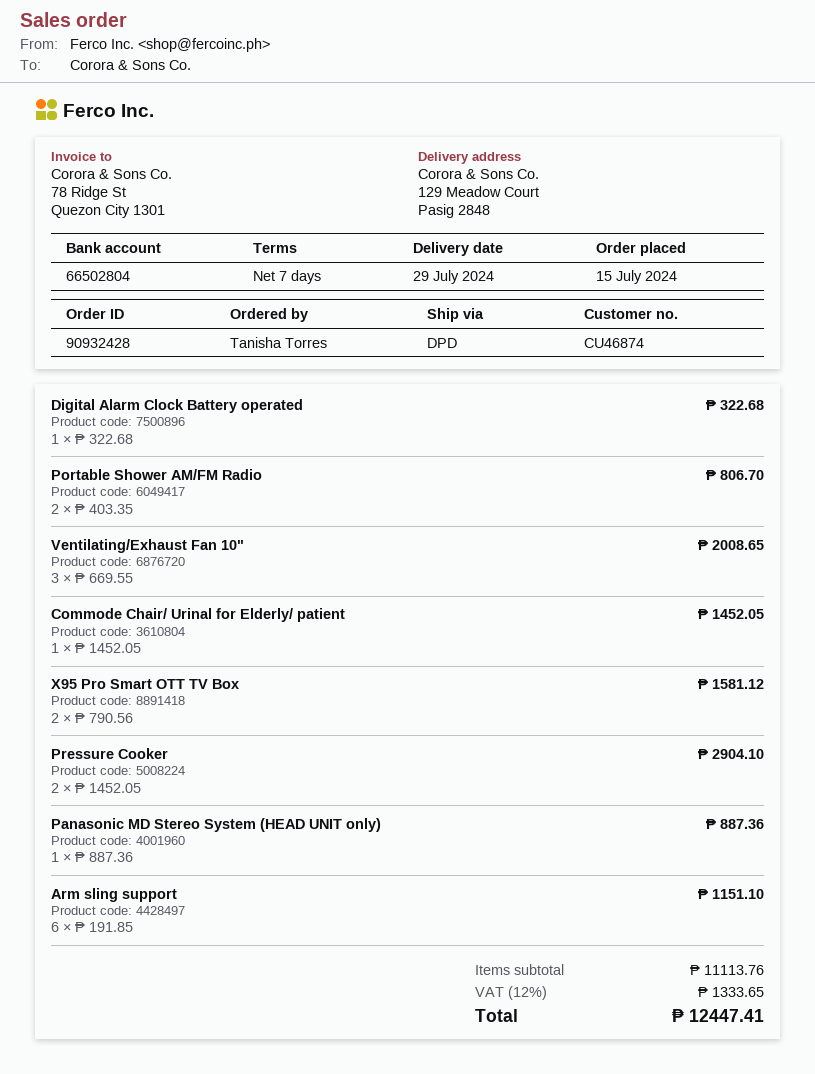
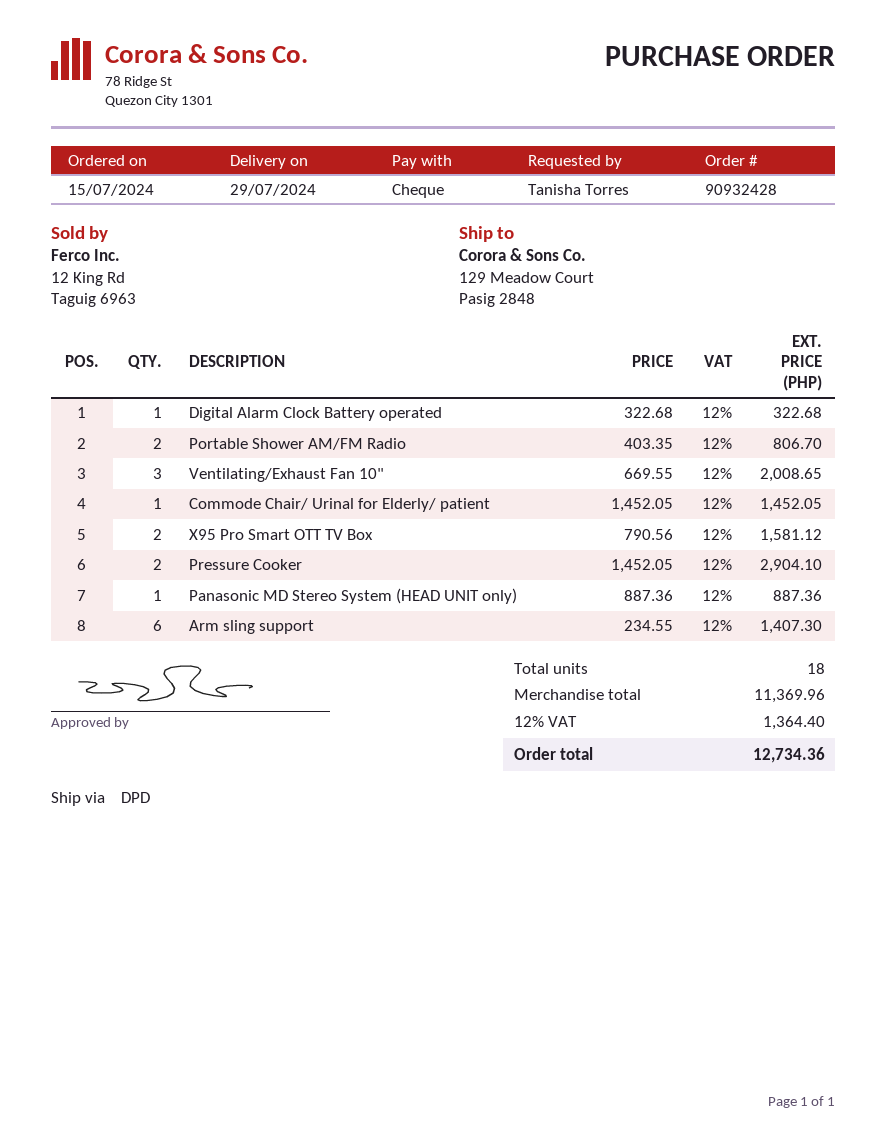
Arm sling support: 6 x 191.85 = 1151.10 -> 6 x 234.55 = 1407.30
subtotal: 11113.76 -> 11369.96
tax: 12% = 1333.65 -> 12% = 1364.40
total: 12447.41 -> 12734.36

